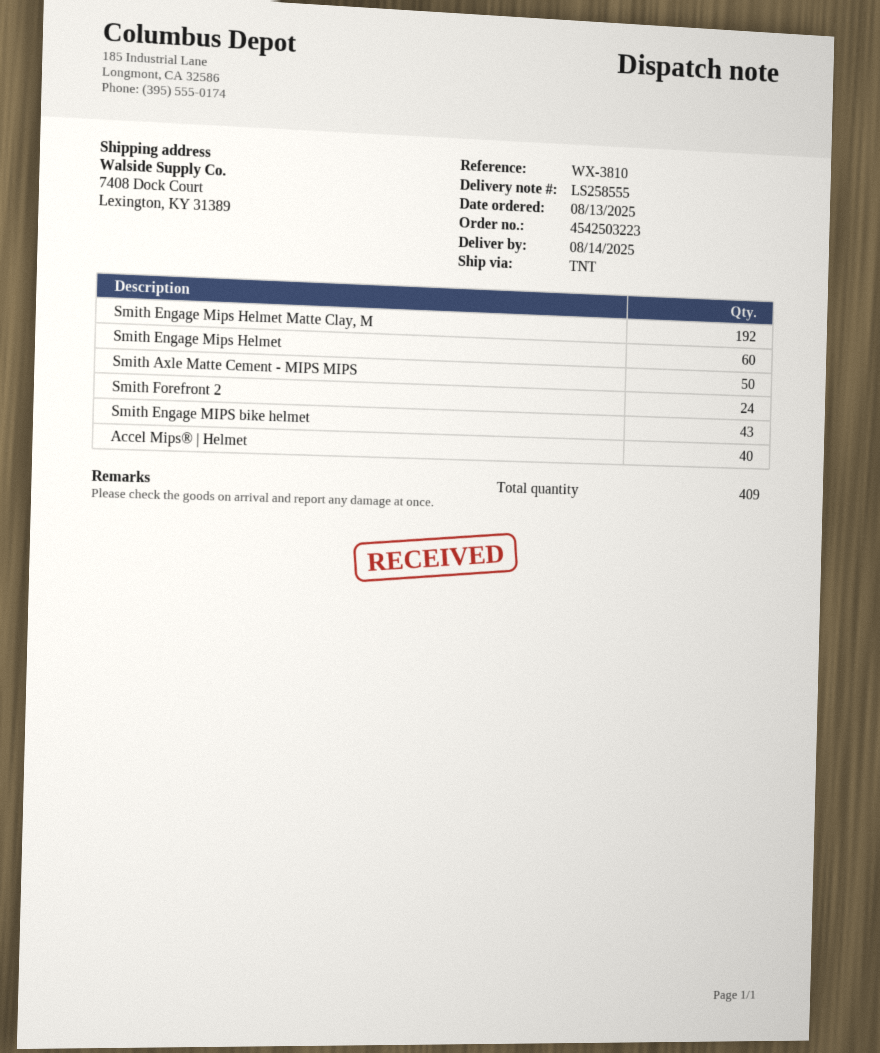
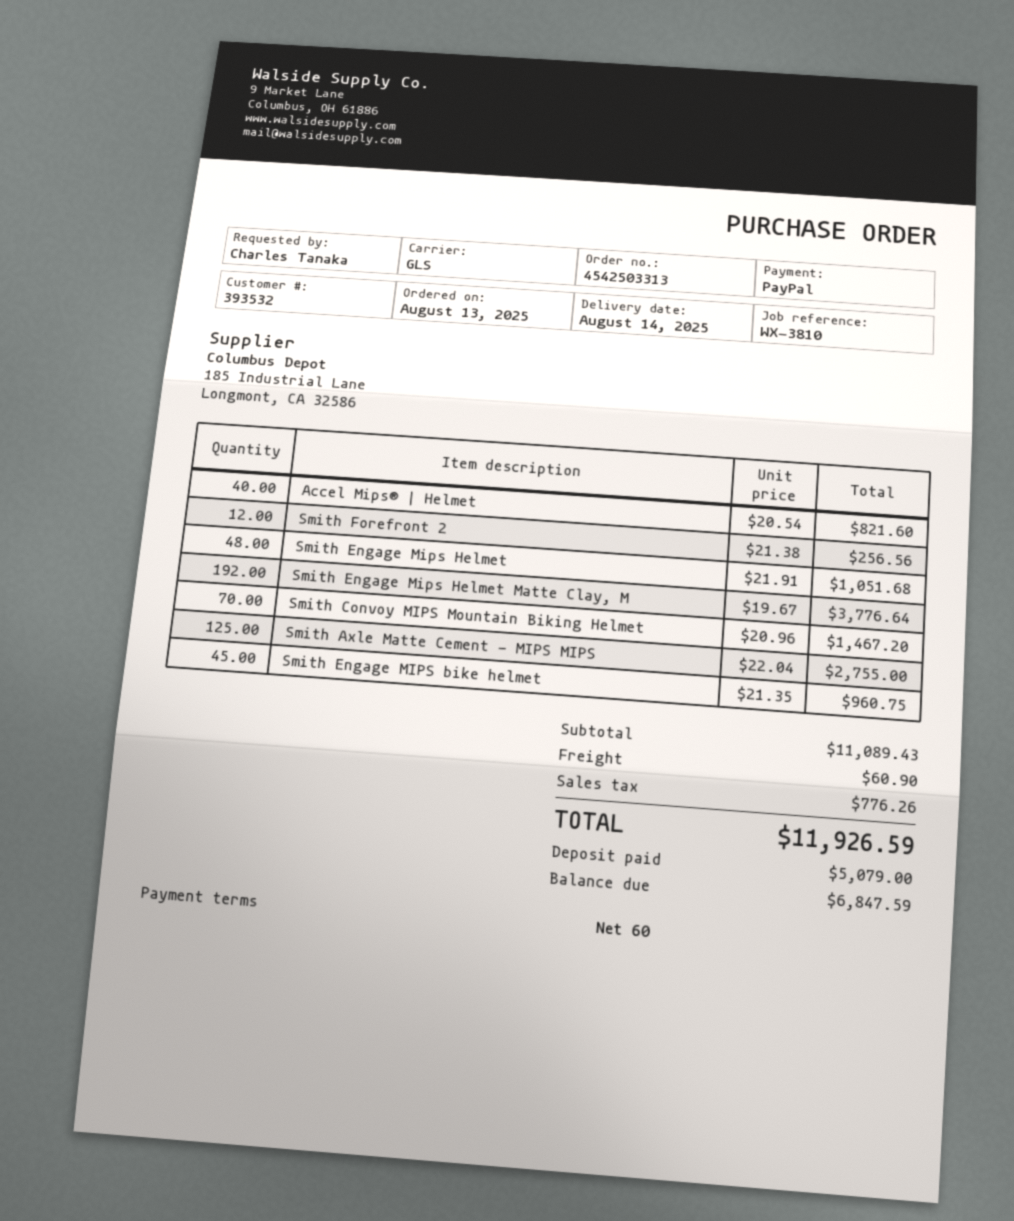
order number: 4542503223 -> 4542503313
shipping method: TNT -> GLS
Smith Engage Mips Helmet: 60 -> 48
Smith Axle Matte Cement - MIPS MIPS: 50 -> 125
Smith Forefront 2: 24 -> 12
Smith Engage MIPS bike helmet: 43 -> 45
Smith Convoy MIPS Mountain Biking Helmet: none -> 70

